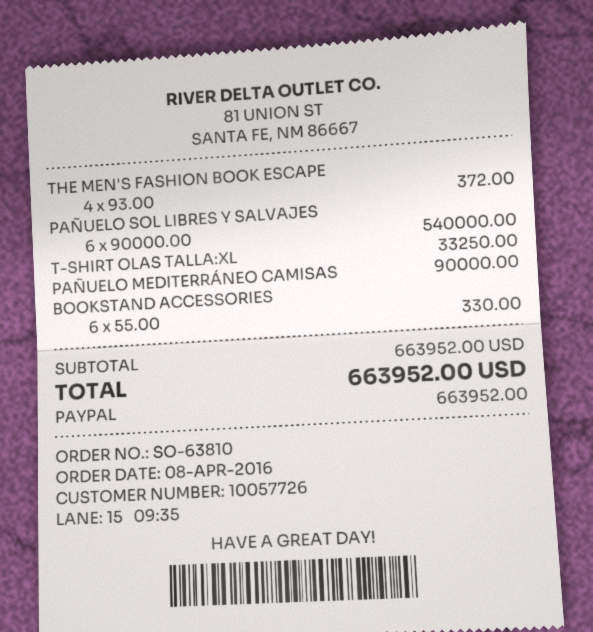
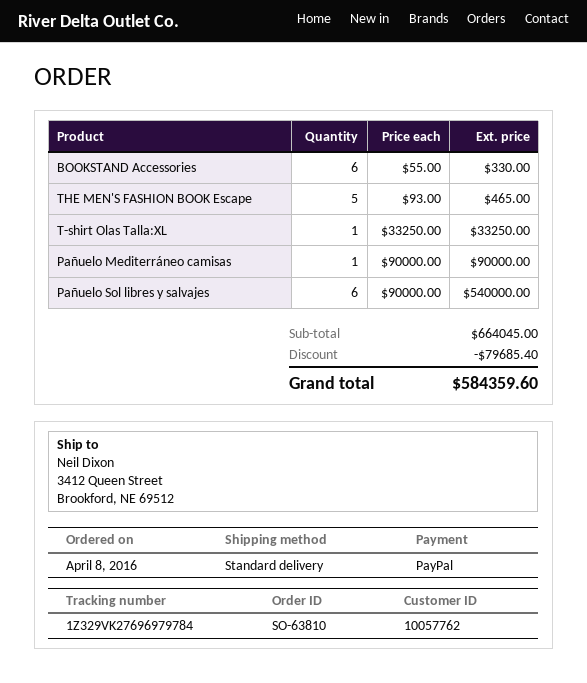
customer number: 10057726 -> 10057762
THE MEN'S FASHION BOOK ESCAPE: 4 x 93.00 = 372.00 -> 5 x 93.00 = 465.00
subtotal: 663952.00 -> 664045.00
discount: none -> 79685.40
total: 663952.00 -> 584359.60

